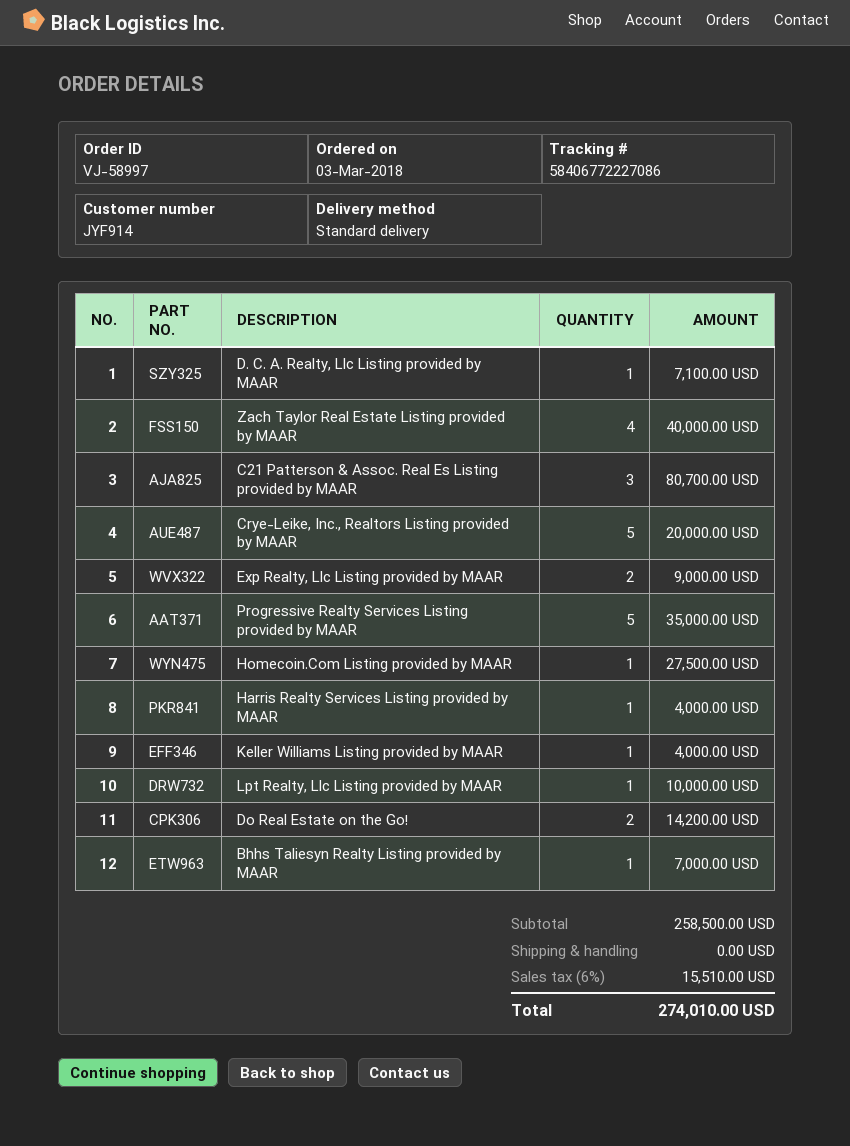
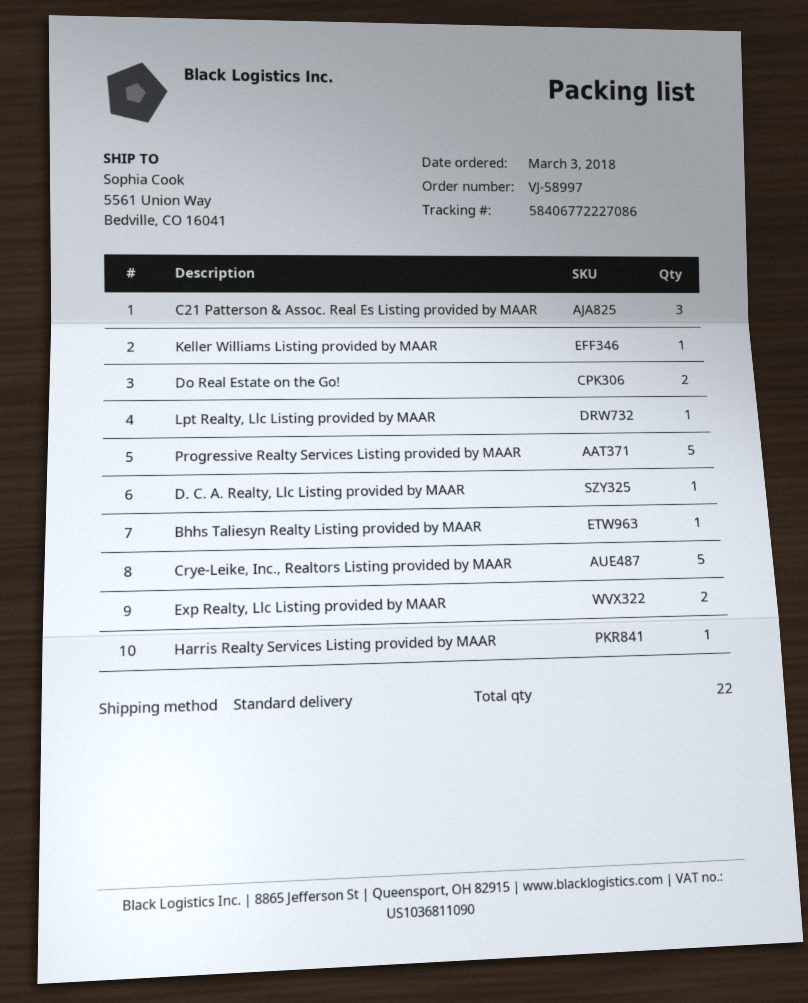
Zach Taylor Real Estate Listing provided by MAAR: 4 -> none
Homecoin.Com Listing provided by MAAR: 1 -> none

